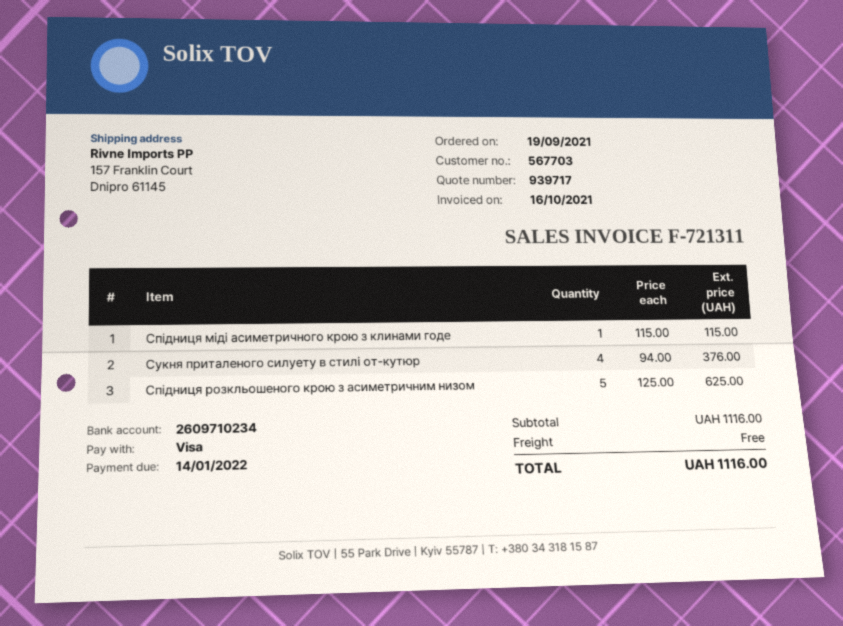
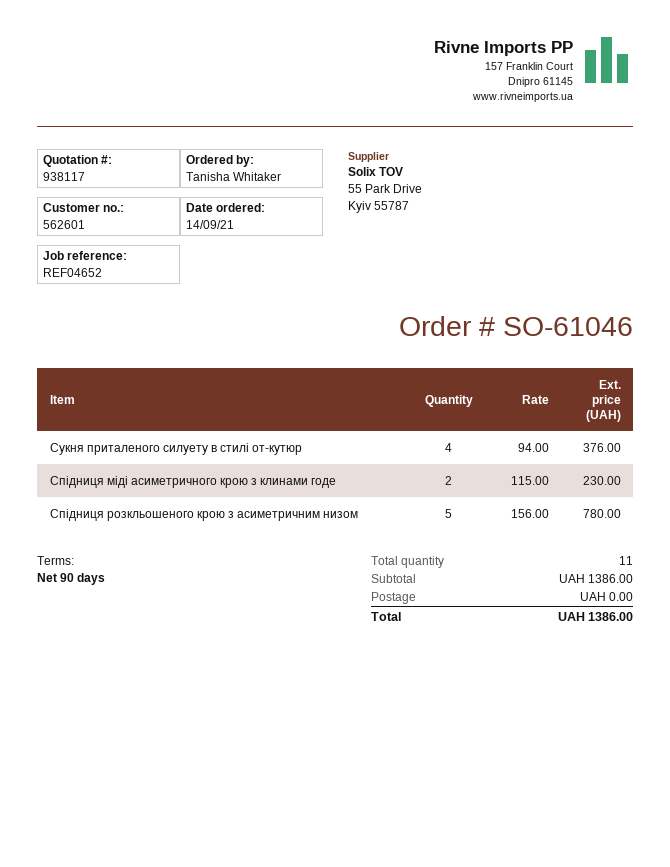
quote number: 939717 -> 938117
order date: 2021-09-19 -> 2021-09-14
customer number: 567703 -> 562601
Спідниця міді асиметричного крою з клинами годе: 1 x 115.00 = 115.00 -> 2 x 115.00 = 230.00
Спідниця розкльошеного крою з асиметричним низом: 5 x 125.00 = 625.00 -> 5 x 156.00 = 780.00
subtotal: 1116.00 -> 1386.00
total: 1116.00 -> 1386.00

